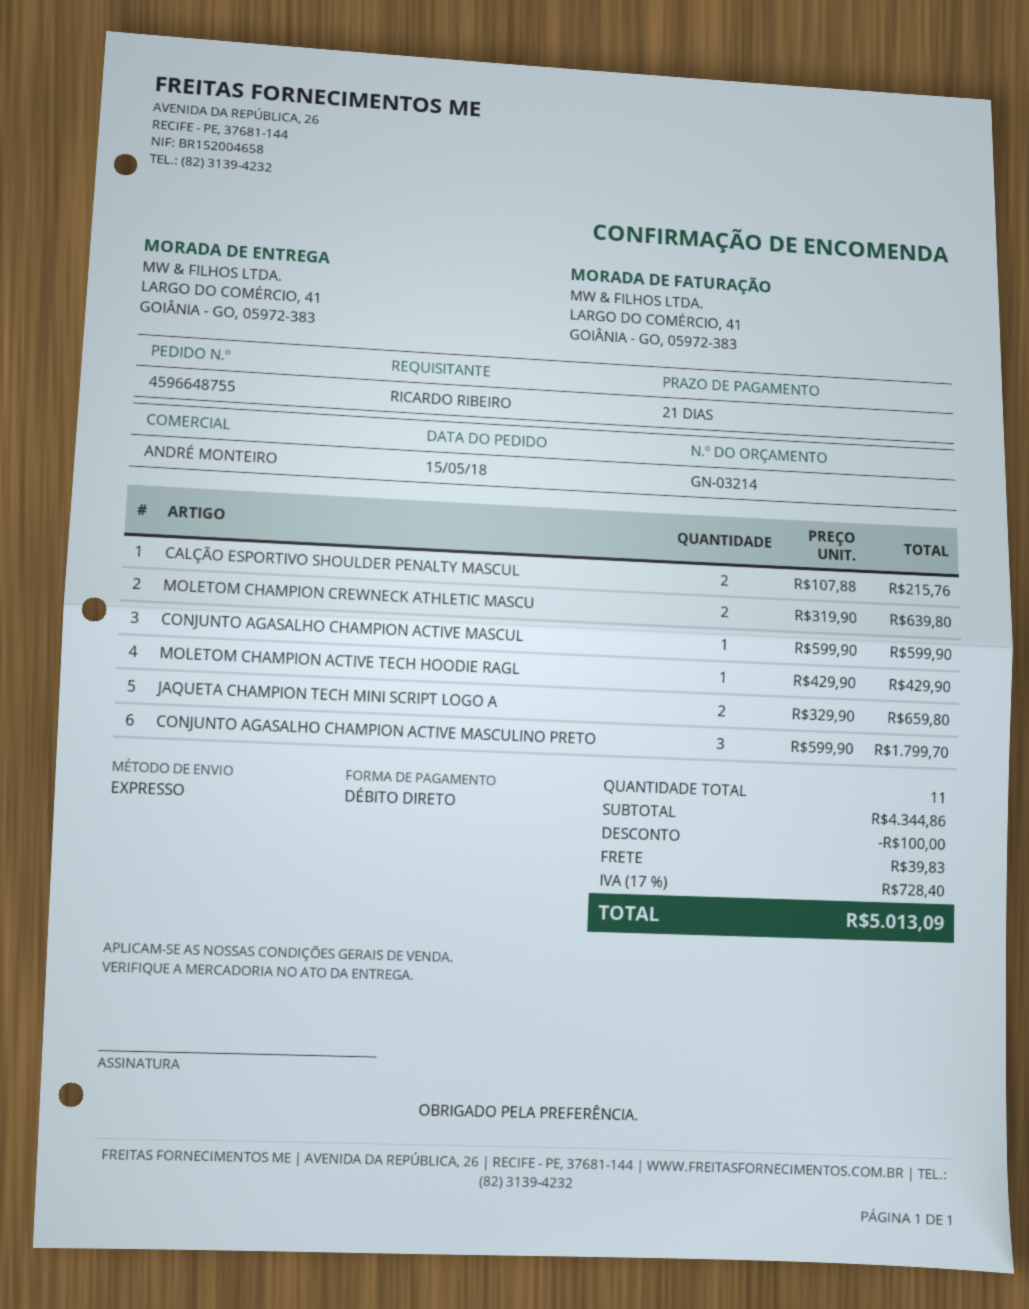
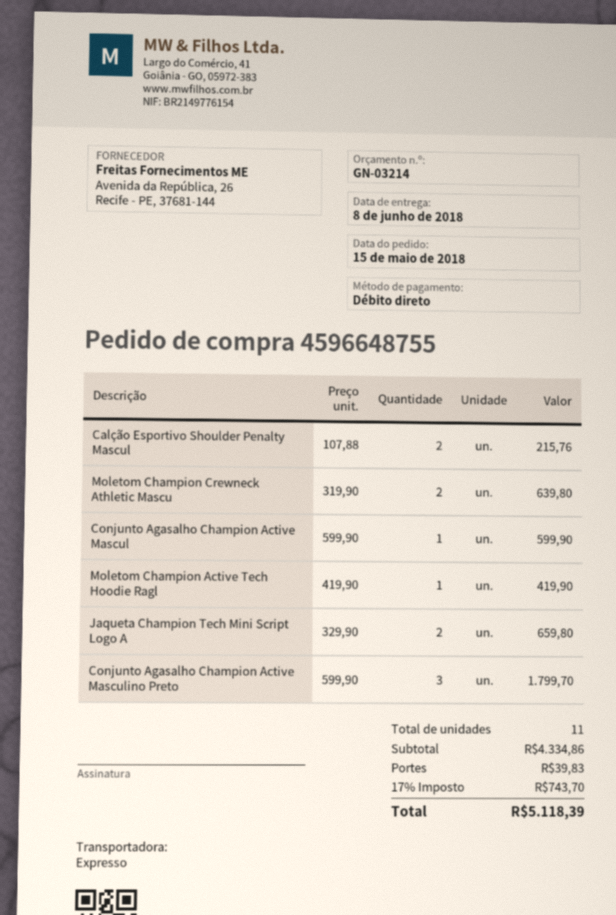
MOLETOM CHAMPION ACTIVE TECH HOODIE RAGL: 1 x 429.90 = 429.90 -> 1 x 419.90 = 419.90
subtotal: 4344.86 -> 4334.86
discount: 100.00 -> none
tax: 17% = 728.40 -> 17% = 743.70
total: 5013.09 -> 5118.39

